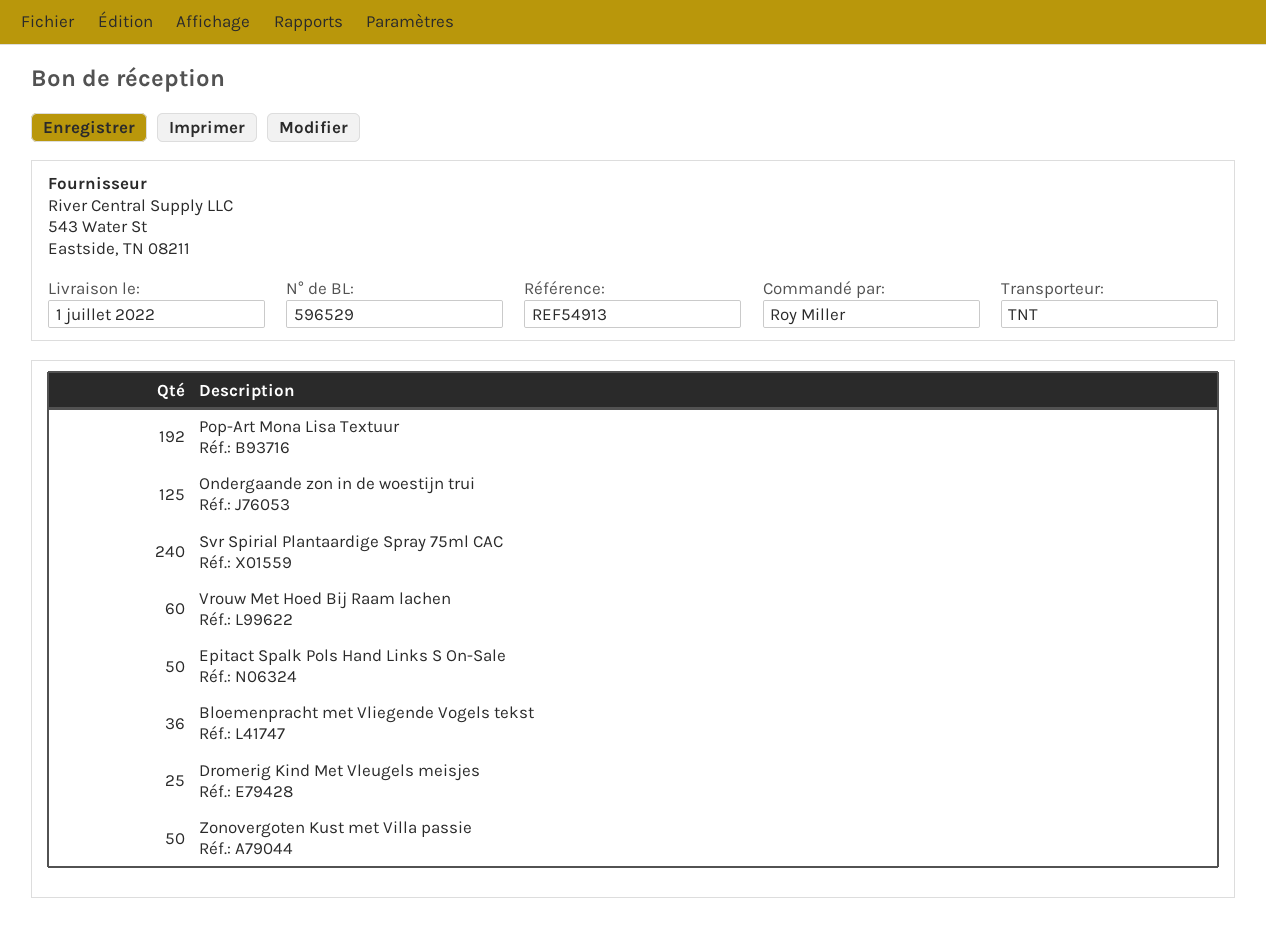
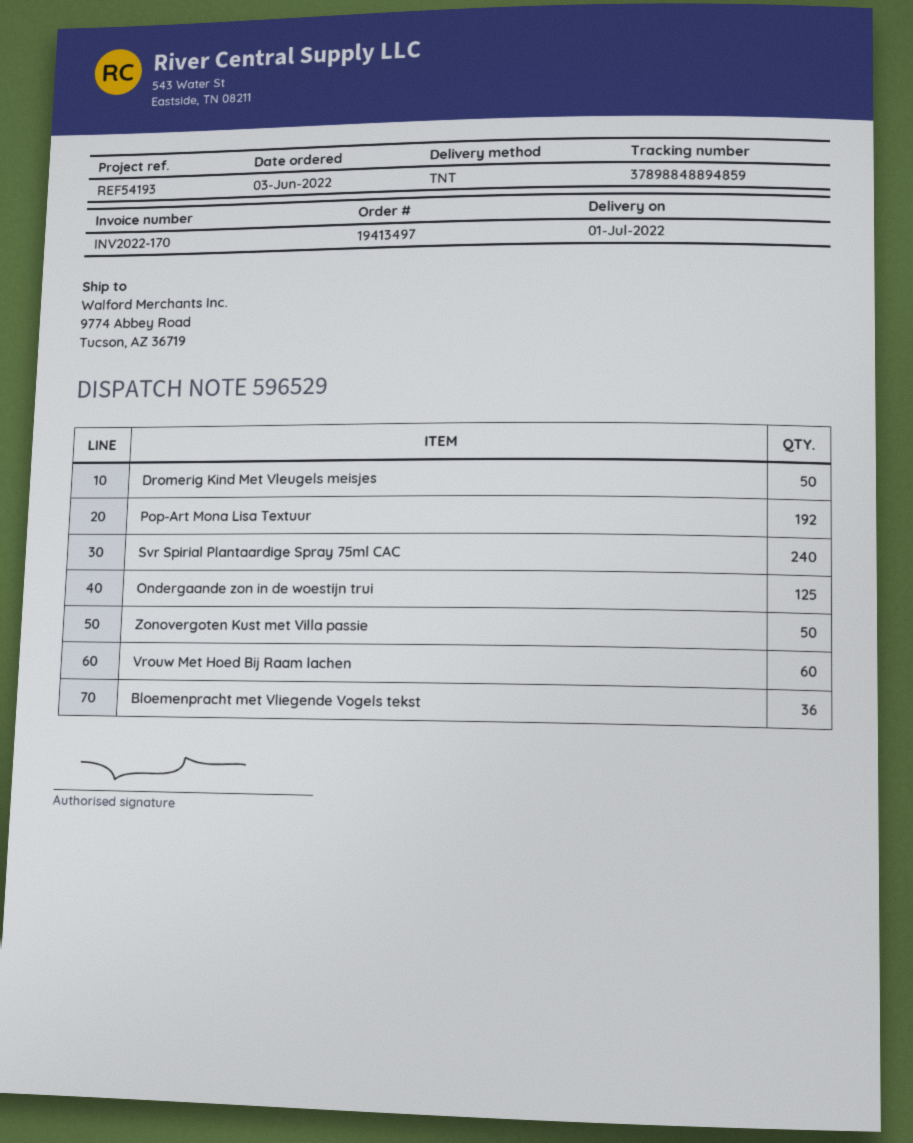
reference: REF54913 -> REF54193
Epitact Spalk Pols Hand Links S On-Sale: 50 -> none
Dromerig Kind Met Vleugels meisjes: 25 -> 50

